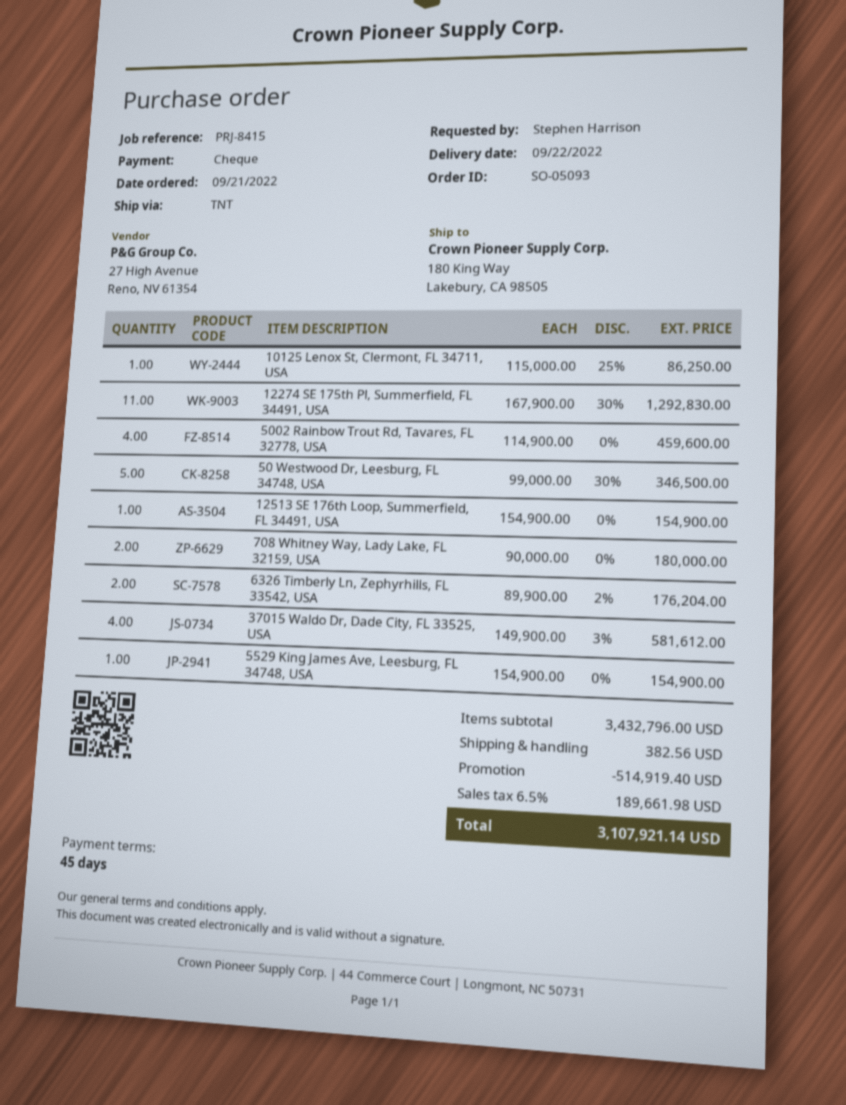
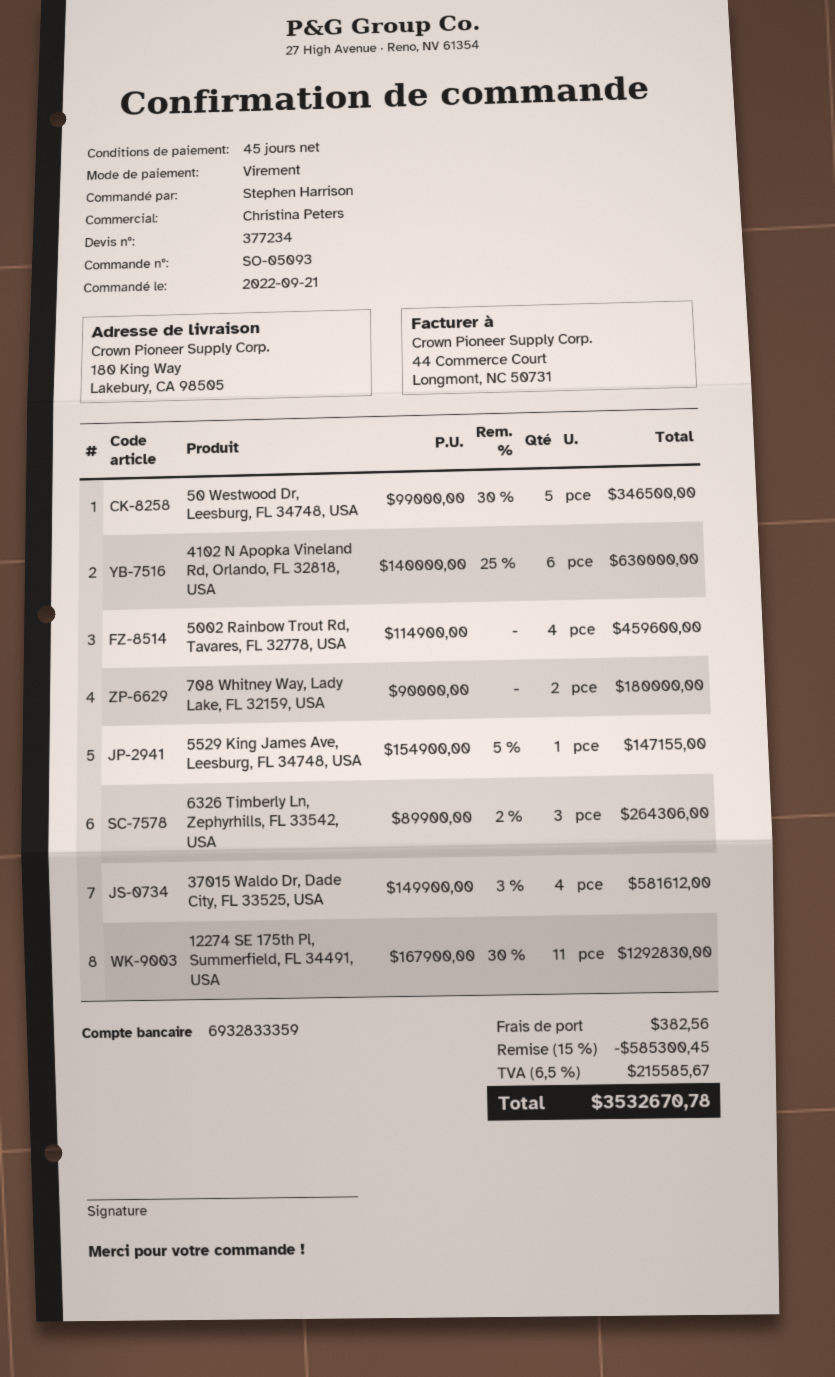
payment method: cheque -> bank transfer
10125 Lenox St, Clermont, FL 34711, USA: 1 x 115000.00 - 25% = 86250.00 -> none
12513 SE 176th Loop, Summerfield, FL 34491, USA: 1 x 154900.00 = 154900.00 -> none
6326 Timberly Ln, Zephyrhills, FL 33542, USA: 2 x 89900.00 - 2% = 176204.00 -> 3 x 89900.00 - 2% = 264306.00
5529 King James Ave, Leesburg, FL 34748, USA: 1 x 154900.00 = 154900.00 -> 1 x 154900.00 - 5% = 147155.00
4102 N Apopka Vineland Rd, Orlando, FL 32818, USA: none -> 6 x 140000.00 - 25% = 630000.00
discount: 514919.40 -> 585300.45
tax: 6.5% = 189661.98 -> 6.5% = 215585.67
total: 3107921.14 -> 3532670.78

